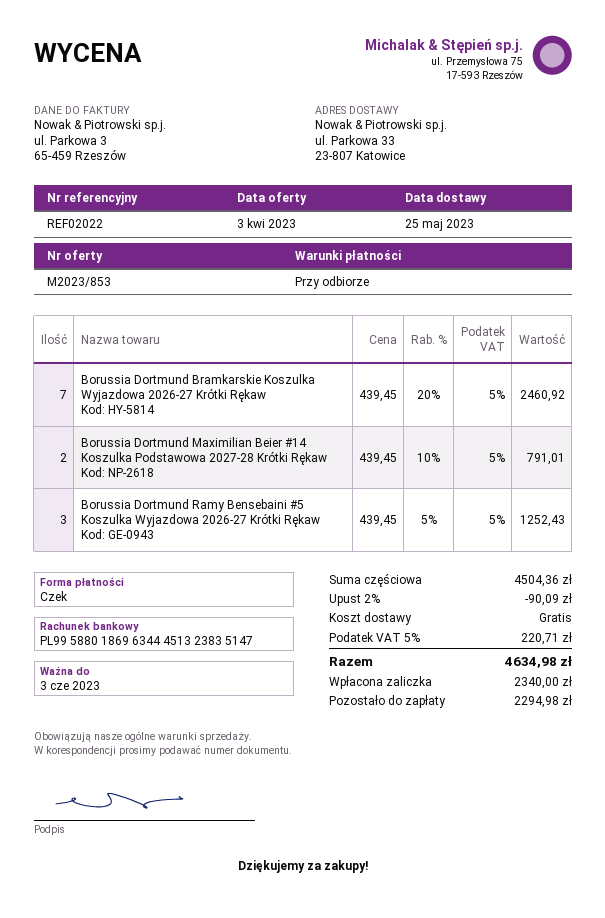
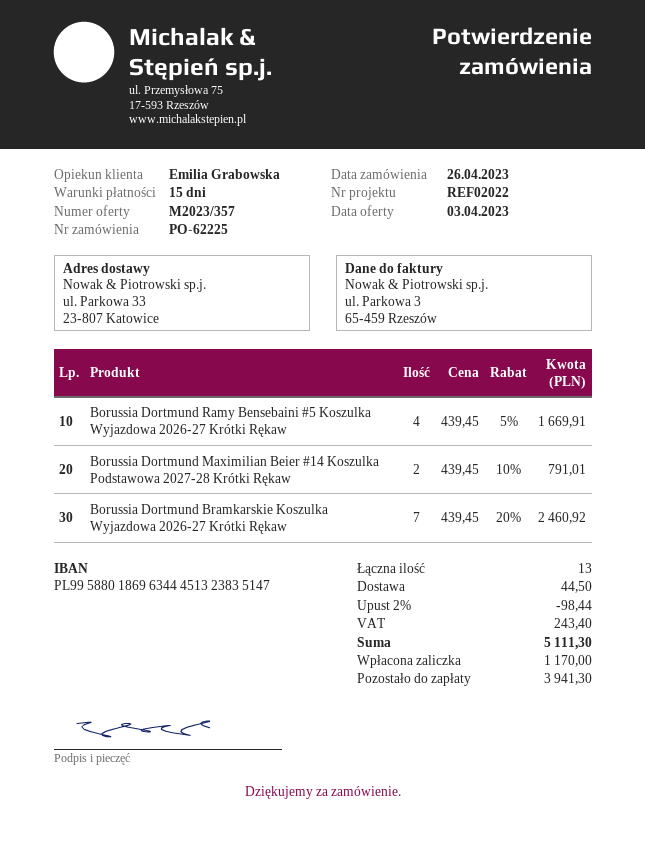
quote number: M2023/853 -> M2023/357
payment terms: on receipt -> 15 days
Borussia Dortmund Ramy Bensebaini #5 Koszulka Wyjazdowa 2026-27 Krótki Rękaw: 3 x 439.45 - 5% = 1252.43 -> 4 x 439.45 - 5% = 1669.91
discount: 2% = 90.09 -> 2% = 98.44
shipping: 0.00 -> 44.50
tax: 220.71 -> 243.40
total: 4634.98 -> 5111.30
deposit: 2340.00 -> 1170.00
balance: 2294.98 -> 3941.30

